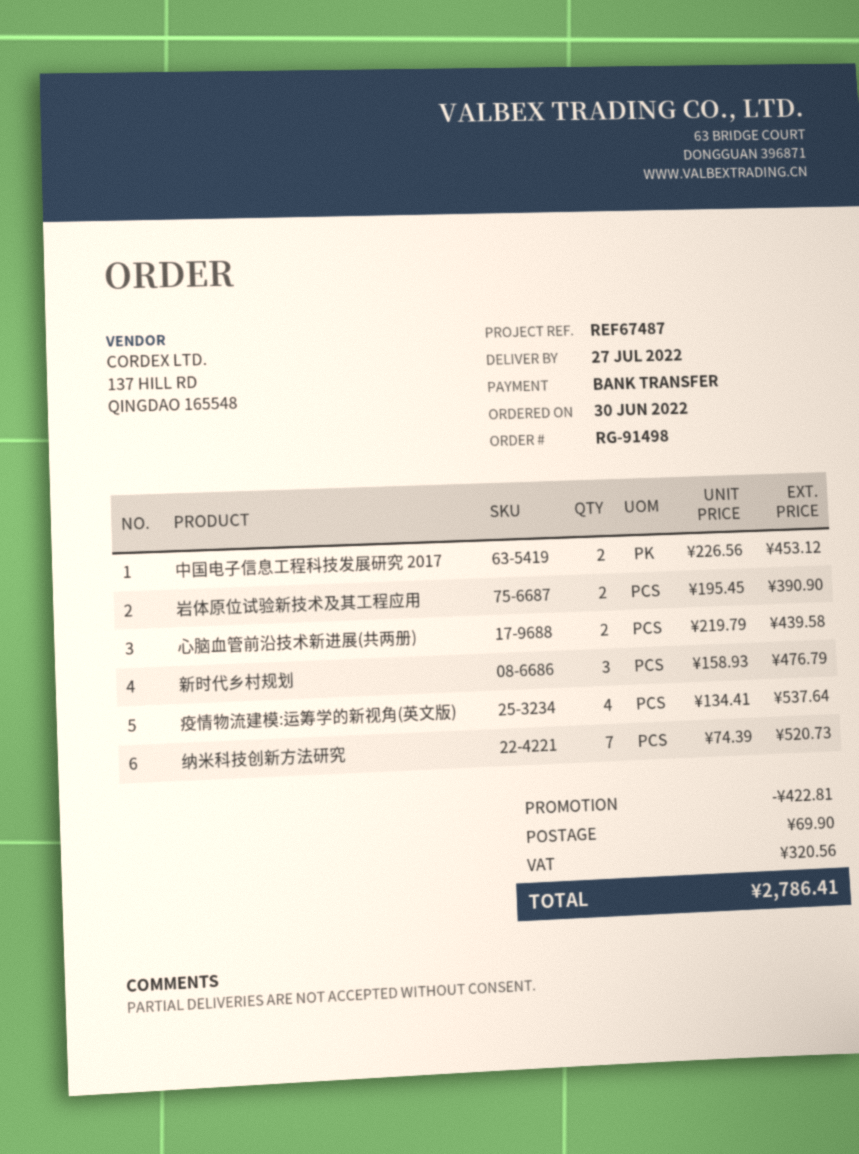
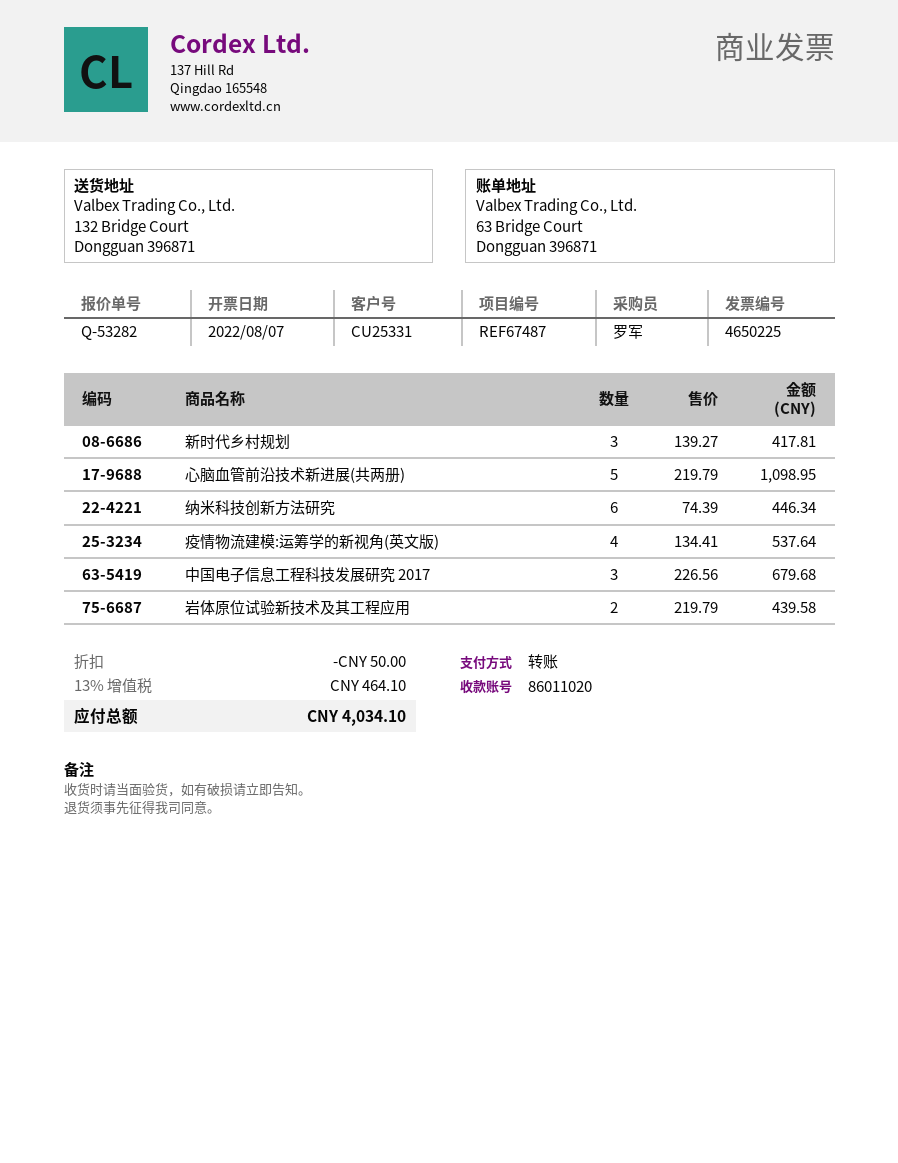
中国电子信息工程科技发展研究 2017: 2 x 226.56 = 453.12 -> 3 x 226.56 = 679.68
岩体原位试验新技术及其工程应用: 2 x 195.45 = 390.90 -> 2 x 219.79 = 439.58
心脑血管前沿技术新进展(共两册): 2 x 219.79 = 439.58 -> 5 x 219.79 = 1098.95
新时代乡村规划: 3 x 158.93 = 476.79 -> 3 x 139.27 = 417.81
纳米科技创新方法研究: 7 x 74.39 = 520.73 -> 6 x 74.39 = 446.34
discount: 422.81 -> 50.00
shipping: 69.90 -> none
tax: 320.56 -> 464.10
total: 2786.41 -> 4034.10

